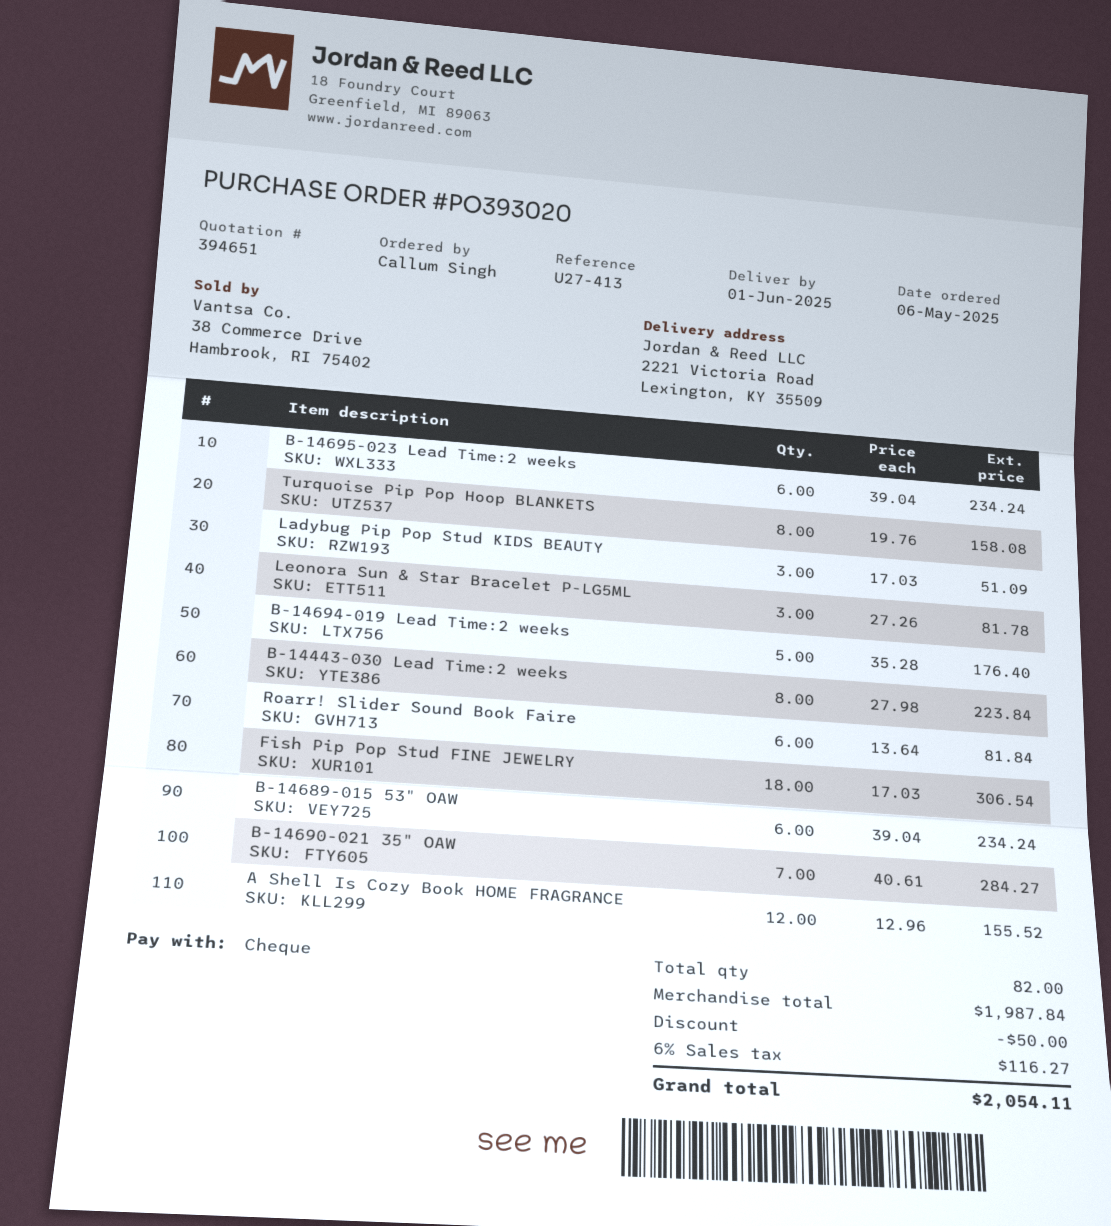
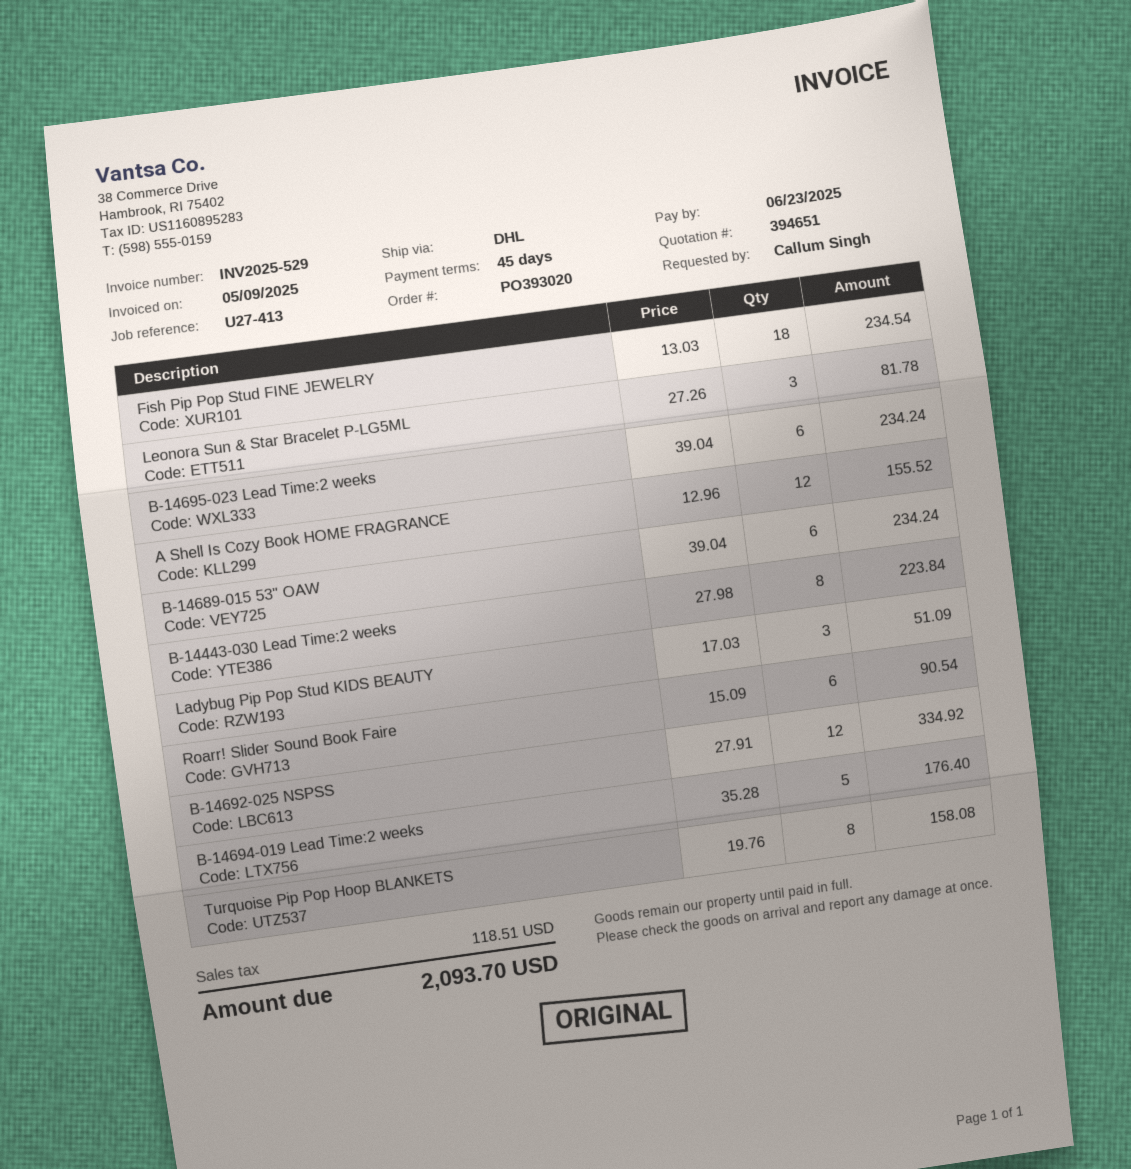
Roarr! Slider Sound Book Faire: 6 x 13.64 = 81.84 -> 6 x 15.09 = 90.54
Fish Pip Pop Stud FINE JEWELRY: 18 x 17.03 = 306.54 -> 18 x 13.03 = 234.54
B-14690-021 35" OAW: 7 x 40.61 = 284.27 -> none
B-14692-025 NSPSS: none -> 12 x 27.91 = 334.92
discount: 50.00 -> none
tax: 116.27 -> 118.51
total: 2054.11 -> 2093.70

